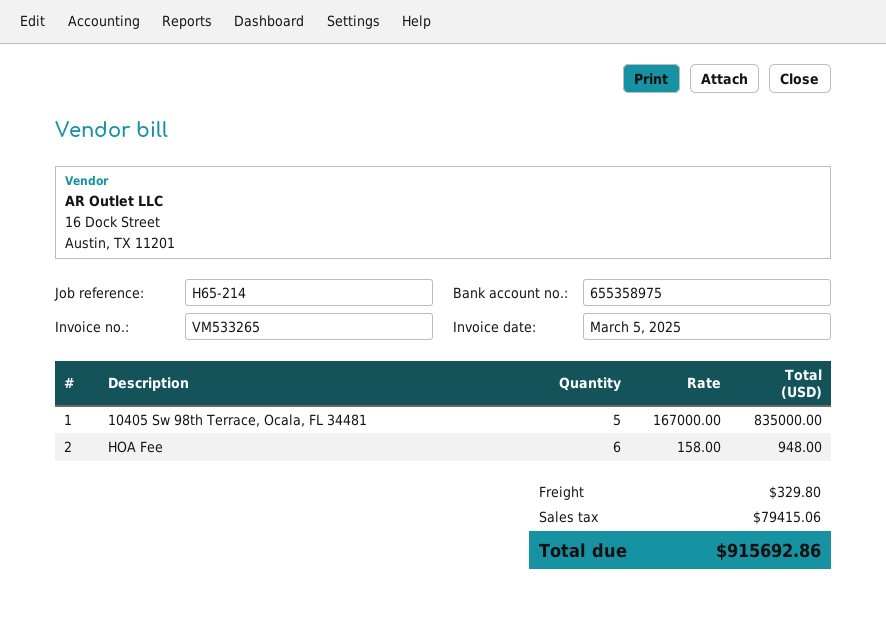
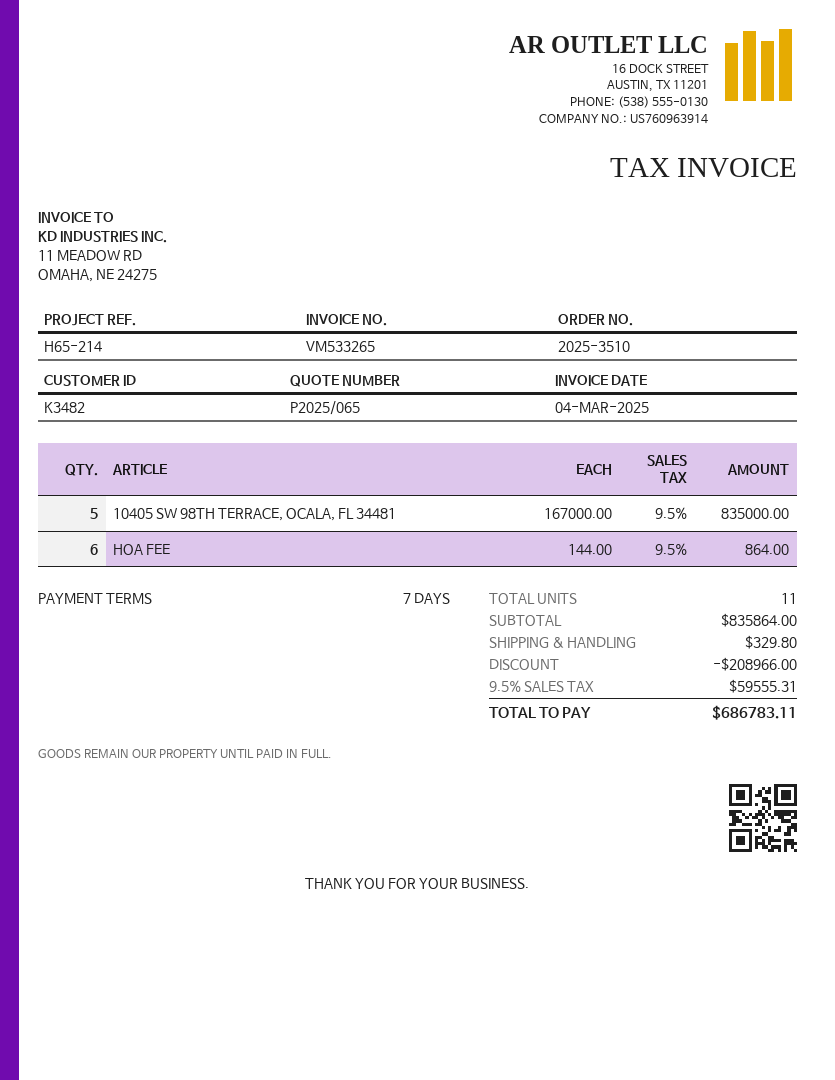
invoice date: 2025-03-05 -> 2025-03-04
HOA Fee: 6 x 158.00 = 948.00 -> 6 x 144.00 = 864.00
discount: none -> 208966.00
tax: 79415.06 -> 59555.31
total: 915692.86 -> 686783.11

